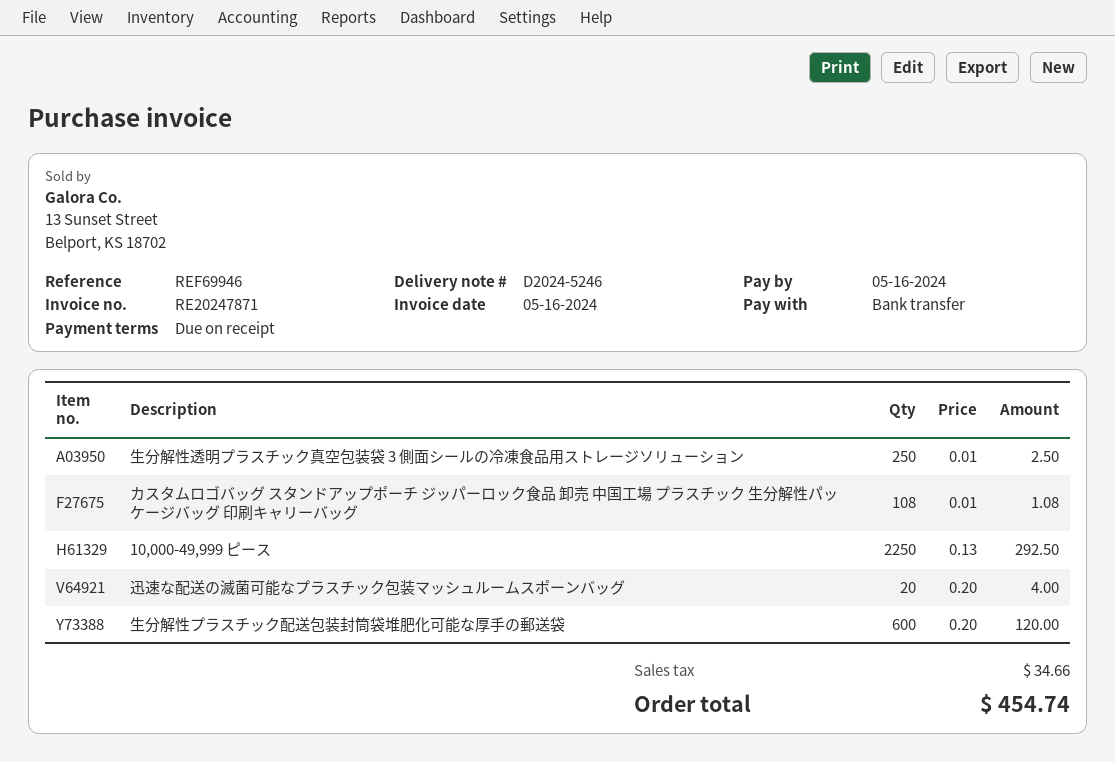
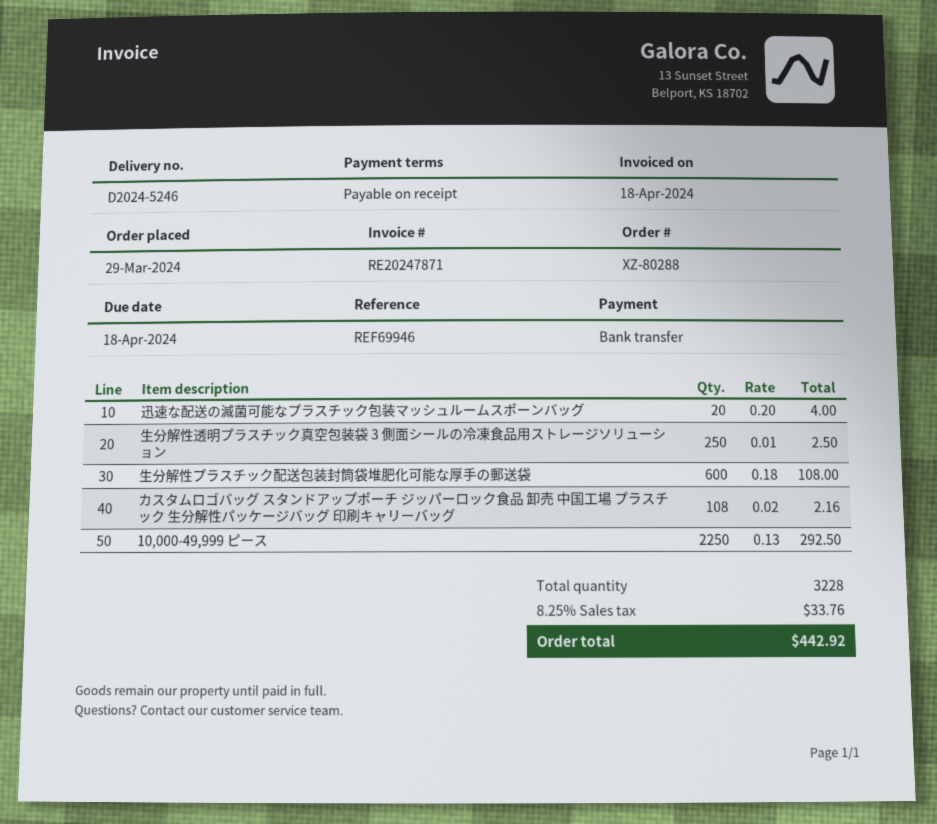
invoice date: 2024-05-16 -> 2024-04-18
due date: 2024-05-16 -> 2024-04-18
カスタムロゴバッグ スタンドアップポーチ ジッパーロック食品 卸売 中国工場 プラスチック 生分解性パッケージバッグ 印刷キャリーバッグ: 108 x 0.01 = 1.08 -> 108 x 0.02 = 2.16
生分解性プラスチック配送包装封筒袋堆肥化可能な厚手の郵送袋: 600 x 0.20 = 120.00 -> 600 x 0.18 = 108.00
tax: 34.66 -> 33.76
total: 454.74 -> 442.92

